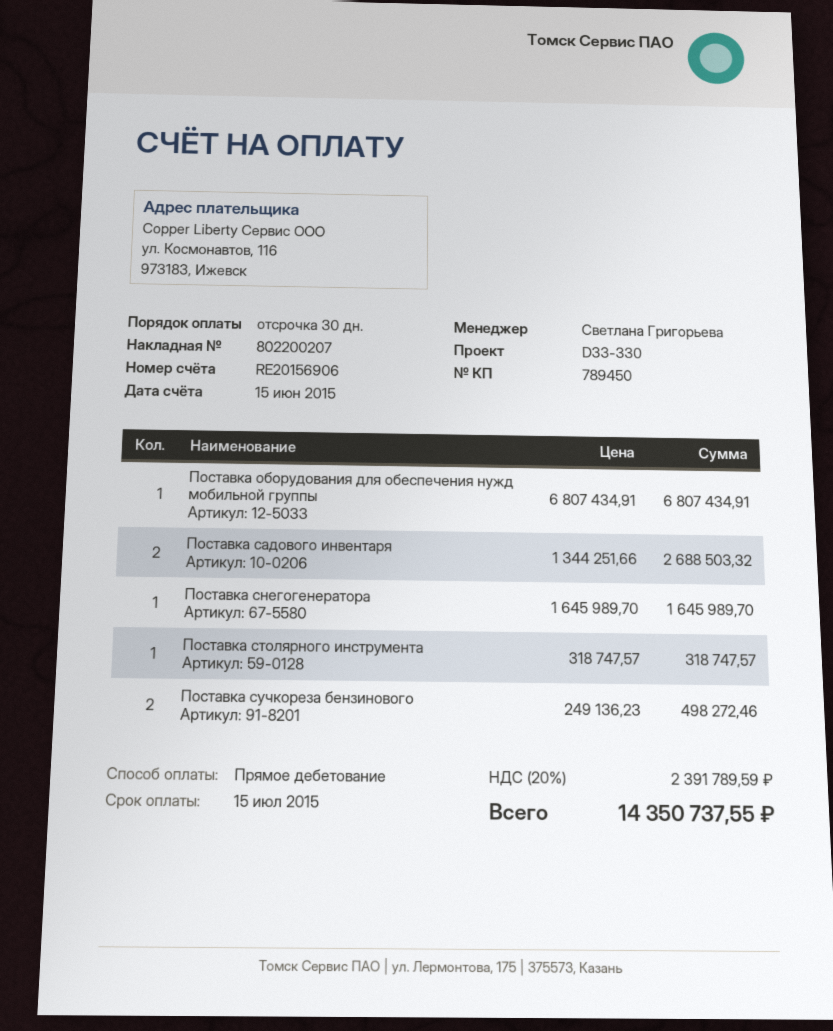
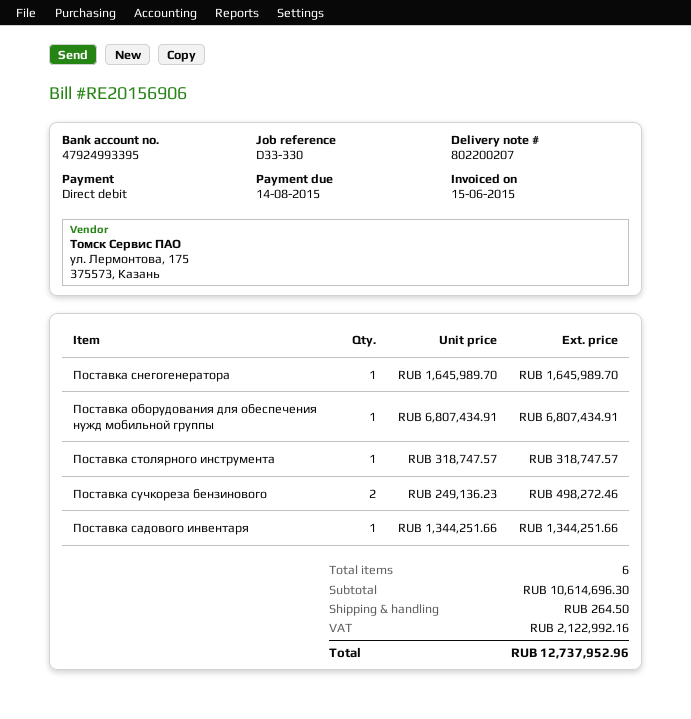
due date: 2015-07-15 -> 2015-08-14
Поставка садового инвентаря: 2 x 1344251.66 = 2688503.32 -> 1 x 1344251.66 = 1344251.66
shipping: none -> 264.50
tax: 2391789.59 -> 2122992.16
total: 14350737.55 -> 12737952.96

